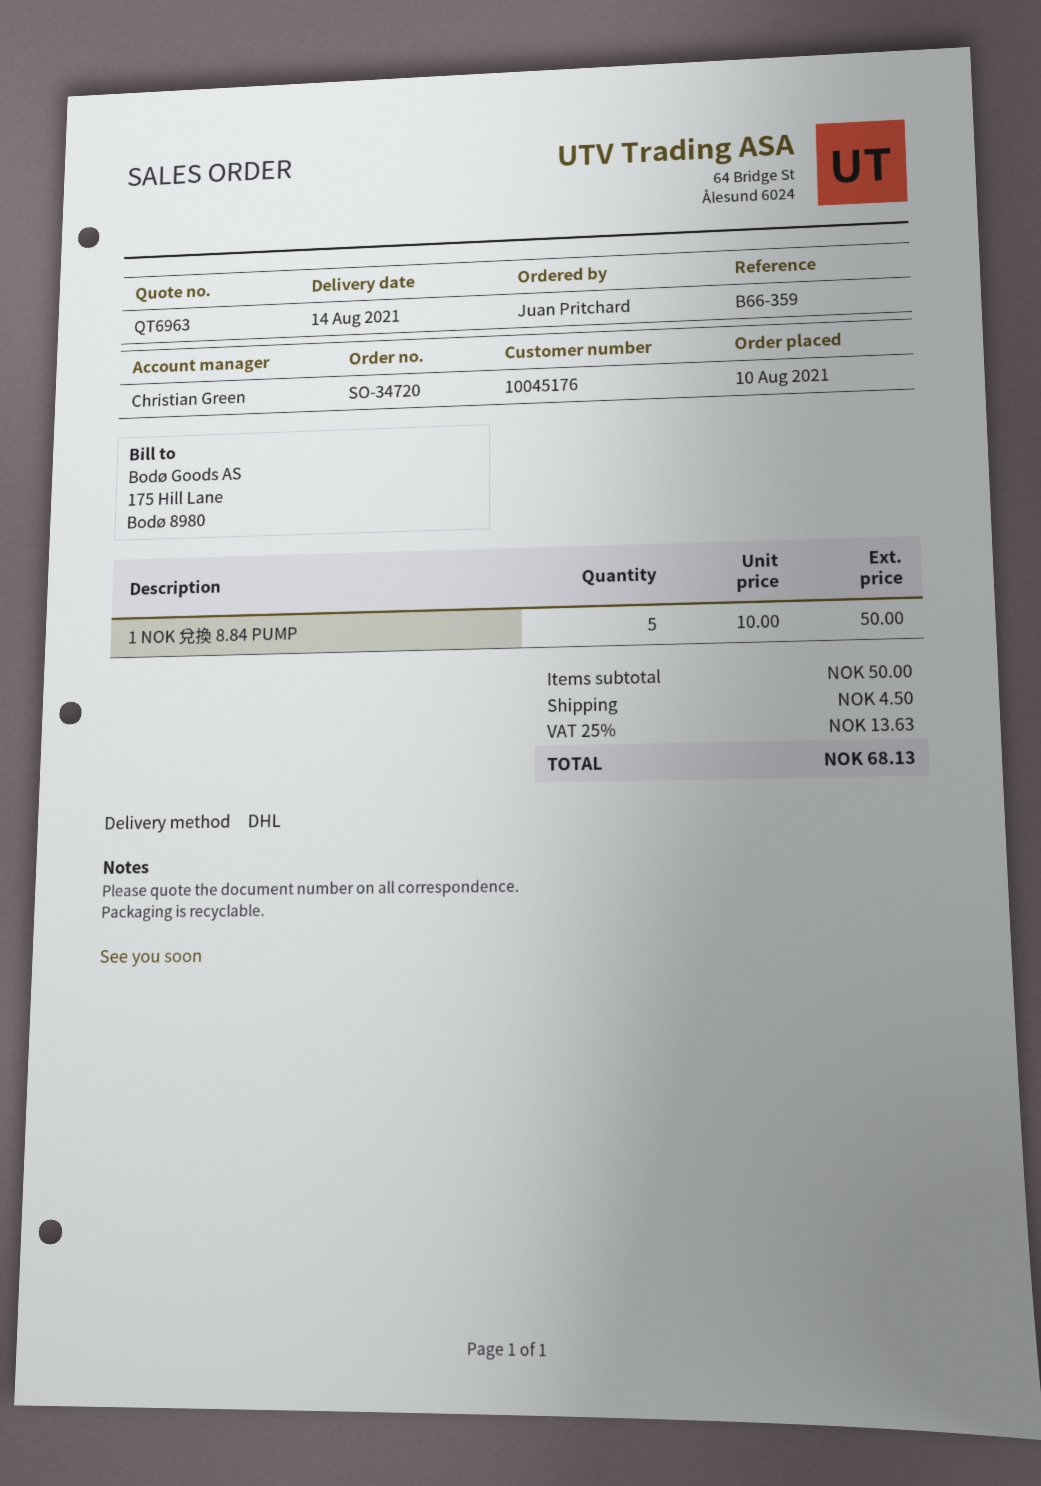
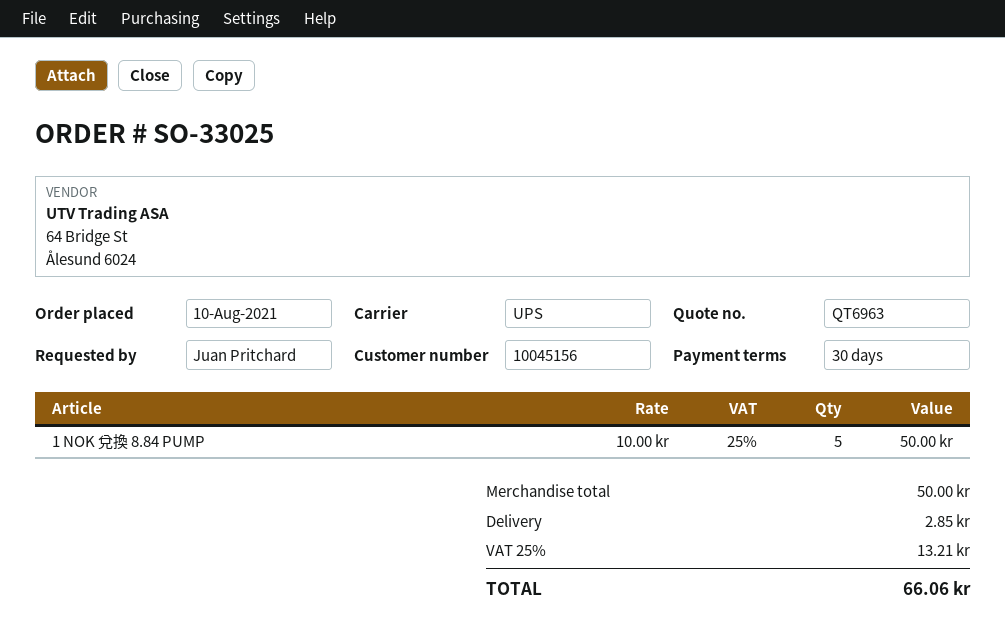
order number: SO-34720 -> SO-33025
customer number: 10045176 -> 10045156
shipping method: DHL -> UPS
shipping: 4.50 -> 2.85
tax: 25% = 13.63 -> 25% = 13.21
total: 68.13 -> 66.06

